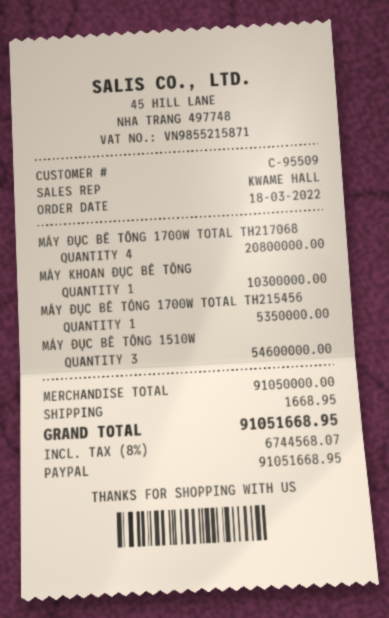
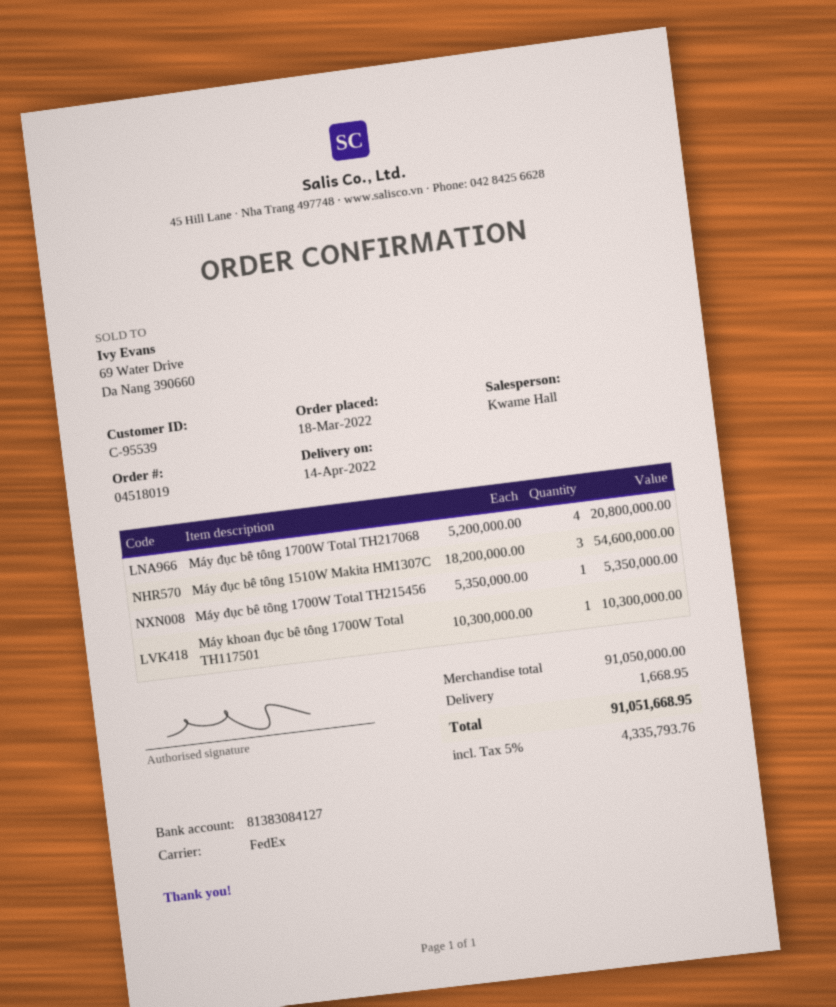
customer number: C-95509 -> C-95539
tax: 8% = 6744568.07 -> 5% = 4335793.76

